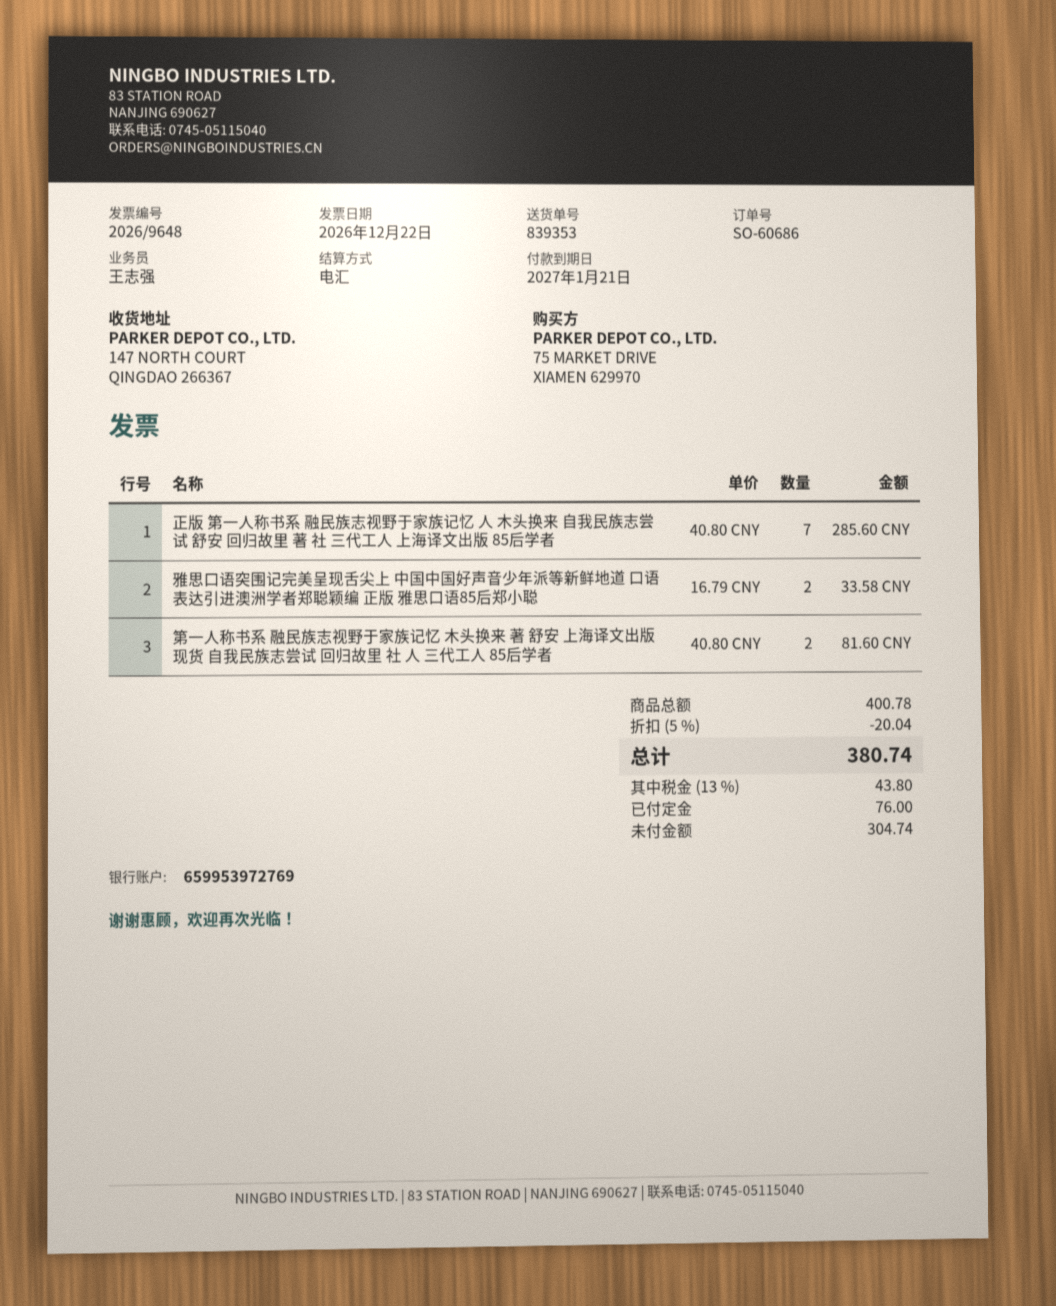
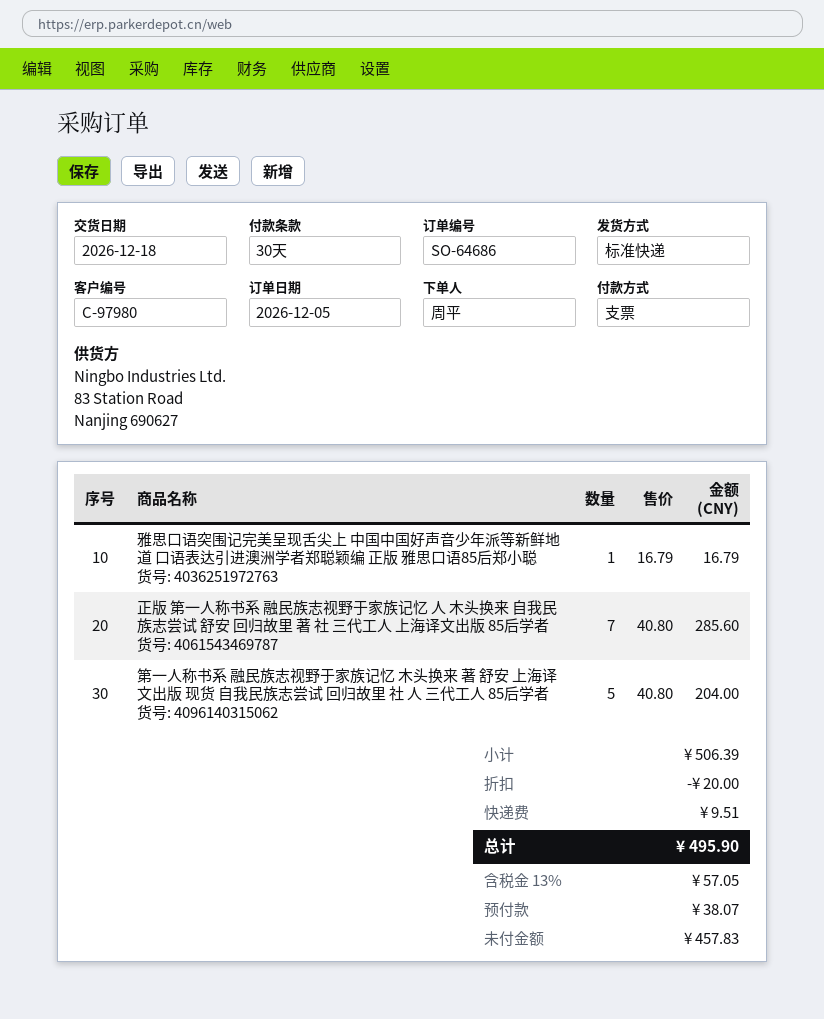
order number: SO-60686 -> SO-64686
payment method: bank transfer -> cheque
雅思口语突围记完美呈现舌尖上 中国中国好声音少年派等新鲜地道 口语表达引进澳洲学者郑聪颖编 正版 雅思口语85后郑小聪: 2 x 16.79 = 33.58 -> 1 x 16.79 = 16.79
第一人称书系 融民族志视野于家族记忆 木头换来 著 舒安 上海译文出版 现货 自我民族志尝试 回归故里 社 人 三代工人 85后学者: 2 x 40.80 = 81.60 -> 5 x 40.80 = 204.00
subtotal: 400.78 -> 506.39
discount: 20.04 -> 20.00
shipping: none -> 9.51
tax: 13% = 43.80 -> 13% = 57.05
total: 380.74 -> 495.90
deposit: 76.00 -> 38.07
balance: 304.74 -> 457.83

